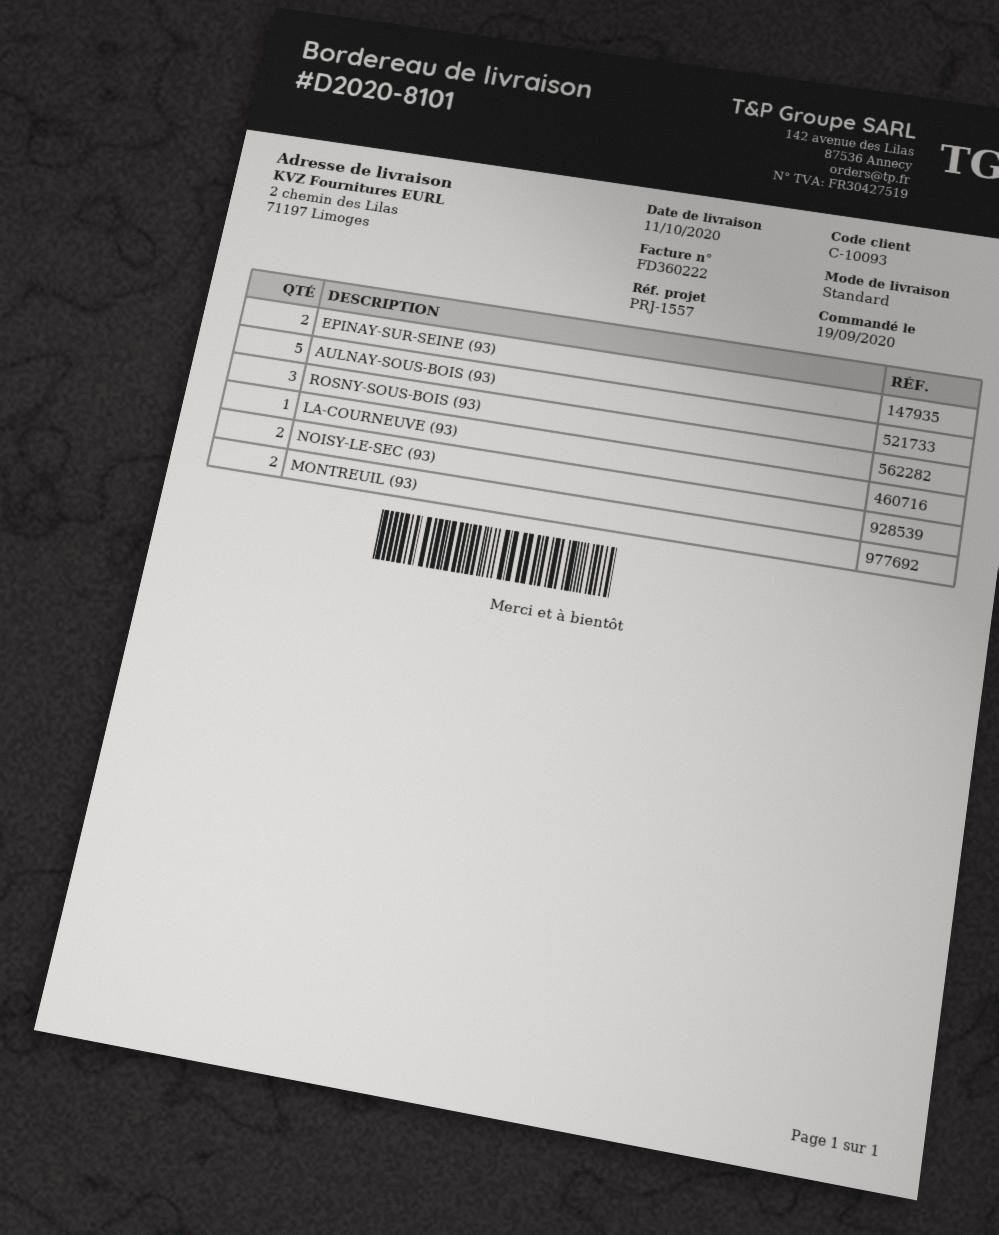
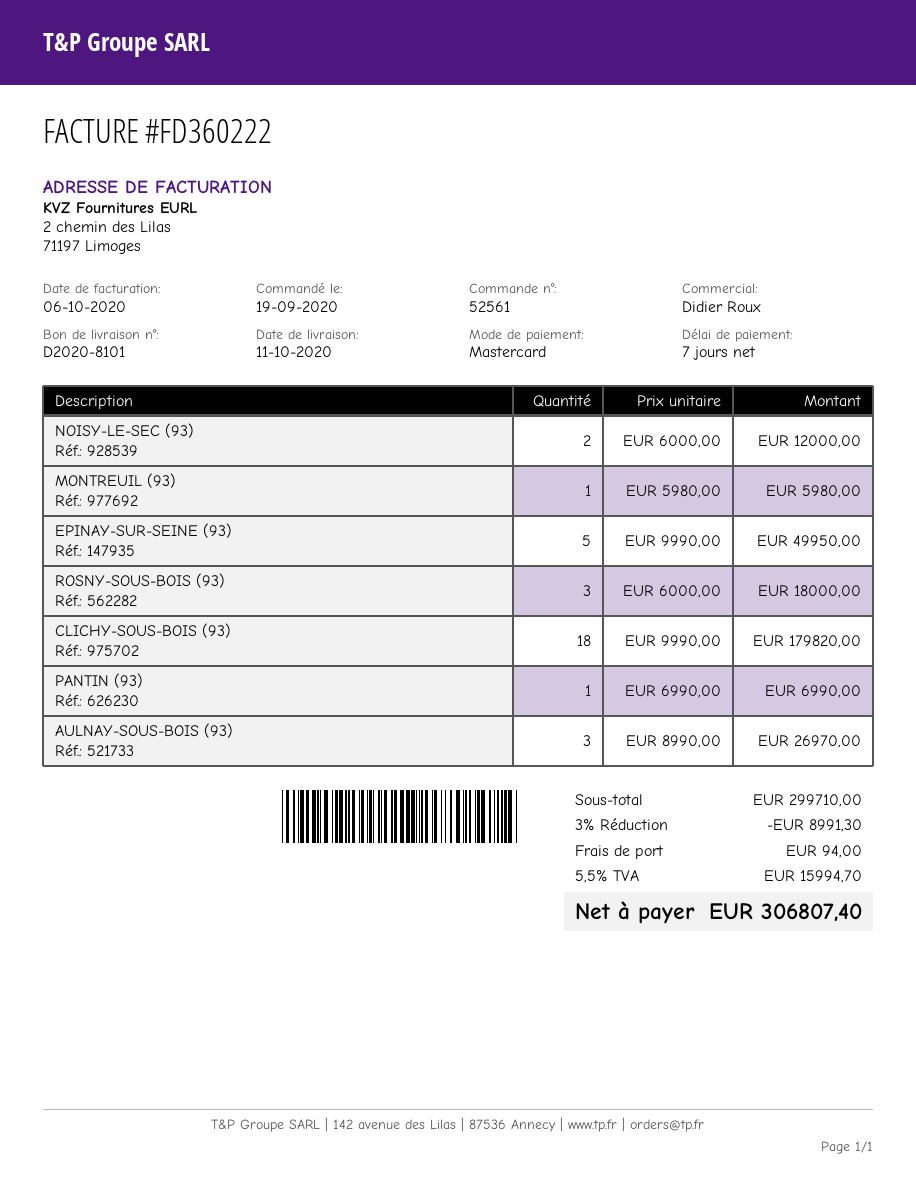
EPINAY-SUR-SEINE (93): 2 -> 5
AULNAY-SOUS-BOIS (93): 5 -> 3
LA-COURNEUVE (93): 1 -> none
MONTREUIL (93): 2 -> 1
CLICHY-SOUS-BOIS (93): none -> 18
PANTIN (93): none -> 1

